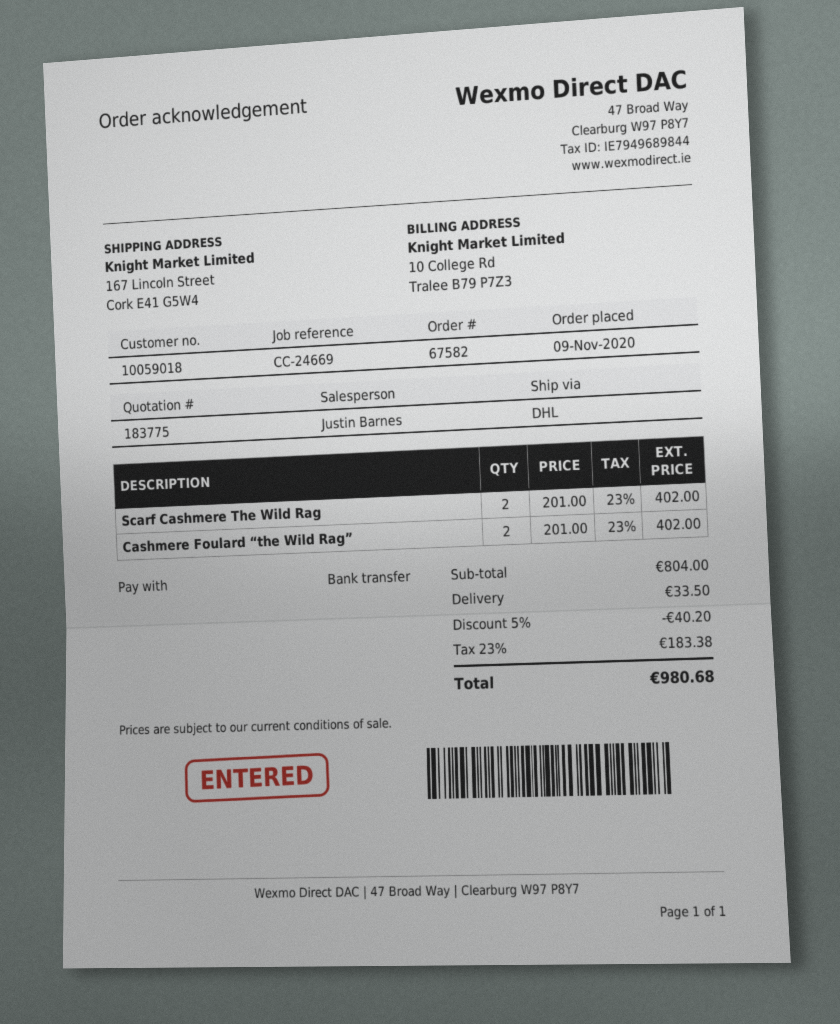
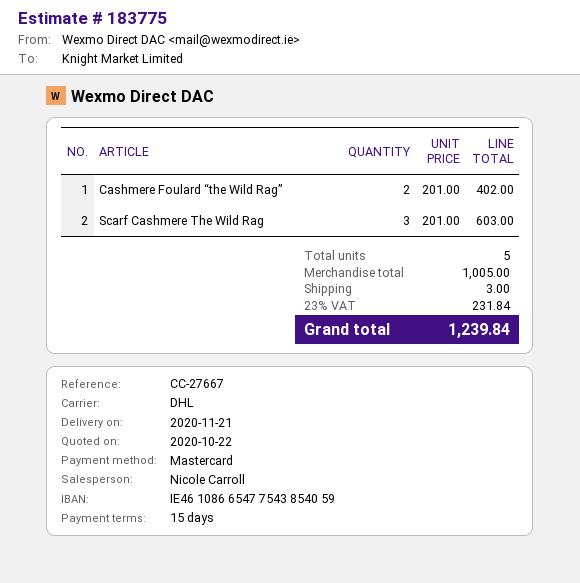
reference: CC-24669 -> CC-27667
sales rep: Justin Barnes -> Nicole Carroll
payment method: bank transfer -> Mastercard
Scarf Cashmere The Wild Rag: 2 x 201.00 = 402.00 -> 3 x 201.00 = 603.00
subtotal: 804.00 -> 1005.00
discount: 5% = 40.20 -> none
shipping: 33.50 -> 3.00
tax: 23% = 183.38 -> 23% = 231.84
total: 980.68 -> 1239.84

